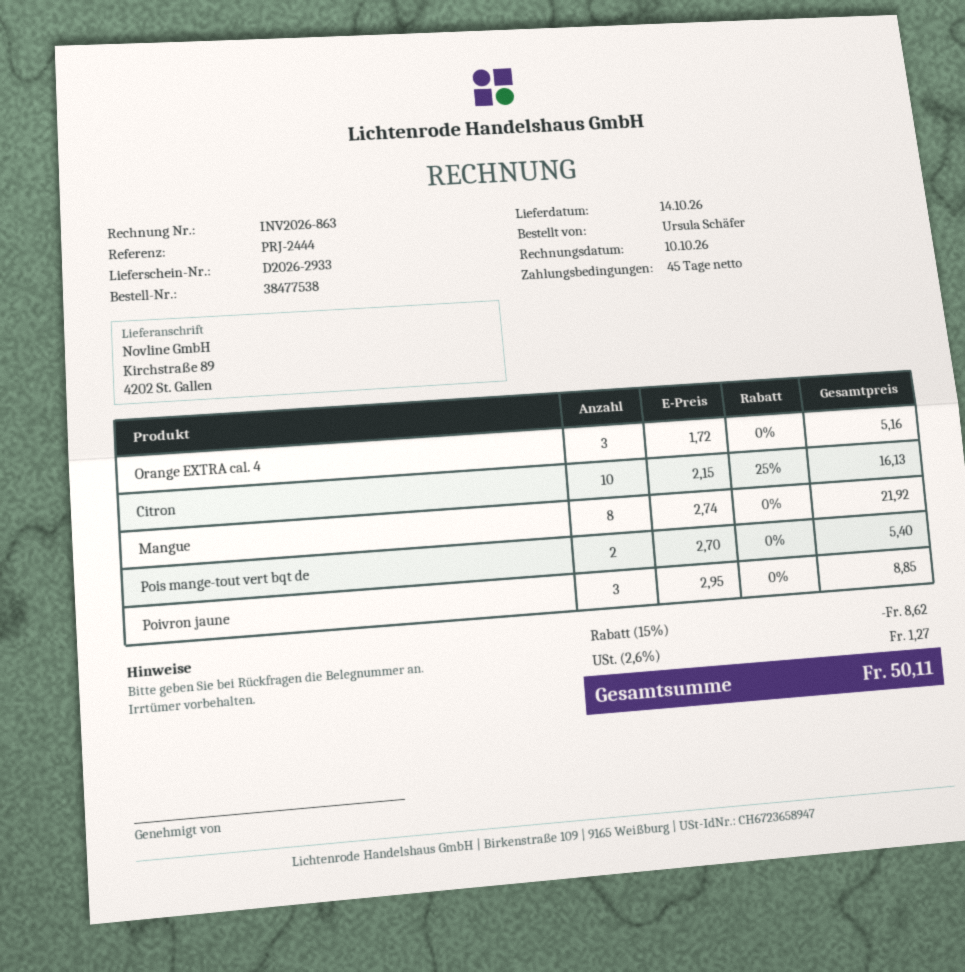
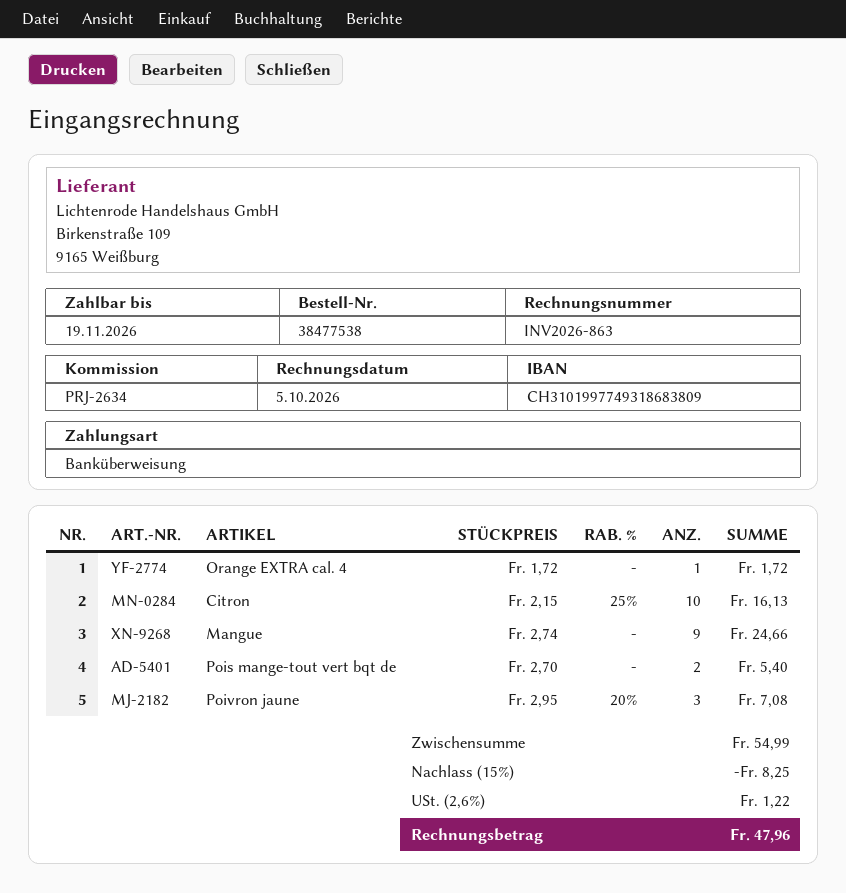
invoice date: 2026-10-10 -> 2026-10-05
reference: PRJ-2444 -> PRJ-2634
Orange EXTRA cal. 4: 3 x 1.72 = 5.16 -> 1 x 1.72 = 1.72
Mangue: 8 x 2.74 = 21.92 -> 9 x 2.74 = 24.66
Poivron jaune: 3 x 2.95 = 8.85 -> 3 x 2.95 - 20% = 7.08
discount: 15% = 8.62 -> 15% = 8.25
tax: 2.6% = 1.27 -> 2.6% = 1.22
total: 50.11 -> 47.96

